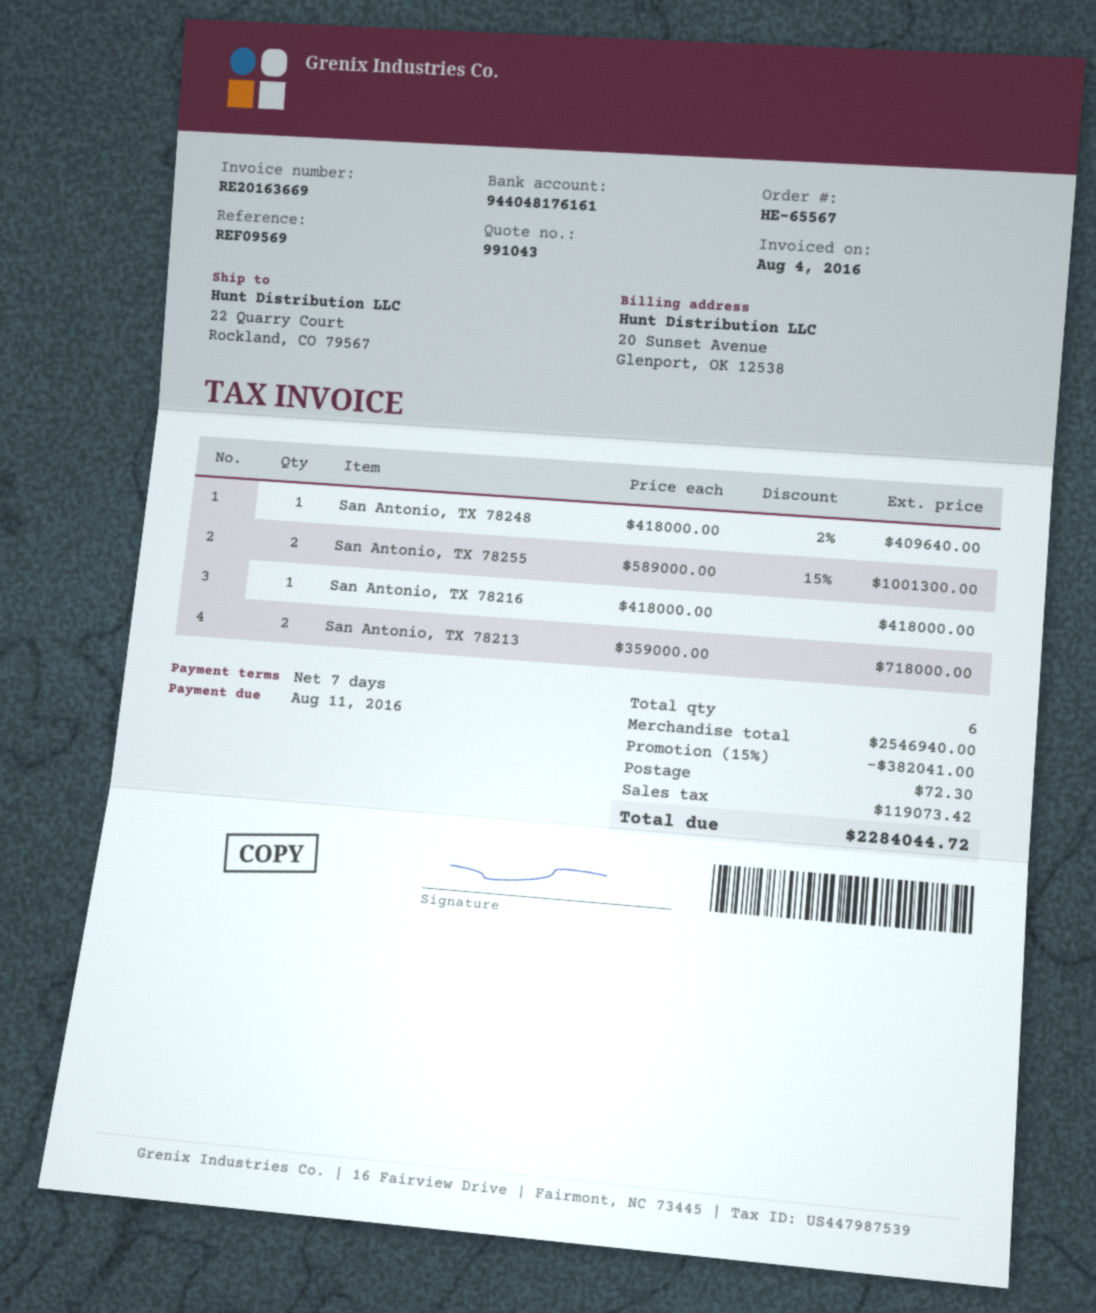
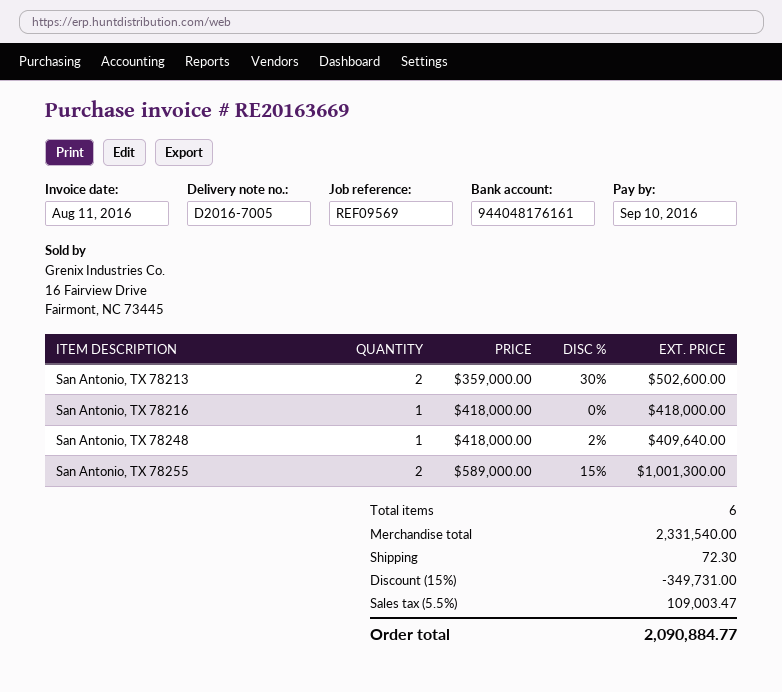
invoice date: 2016-08-04 -> 2016-08-11
due date: 2016-08-11 -> 2016-09-10
San Antonio, TX 78213: 2 x 359000.00 = 718000.00 -> 2 x 359000.00 - 30% = 502600.00
subtotal: 2546940.00 -> 2331540.00
discount: 15% = 382041.00 -> 15% = 349731.00
tax: 119073.42 -> 109003.47
total: 2284044.72 -> 2090884.77

